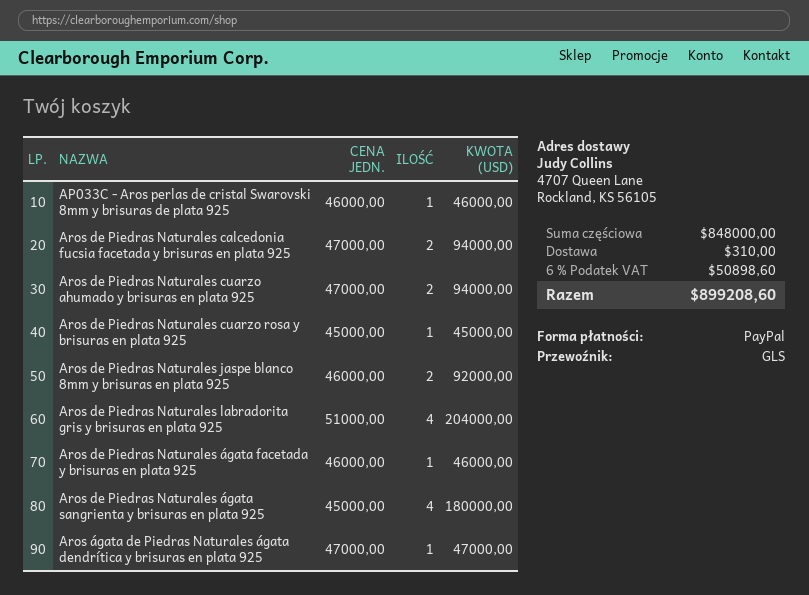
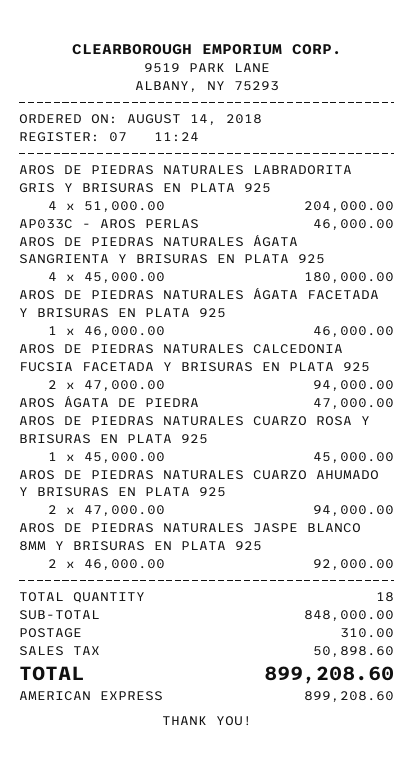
payment method: PayPal -> American Express

